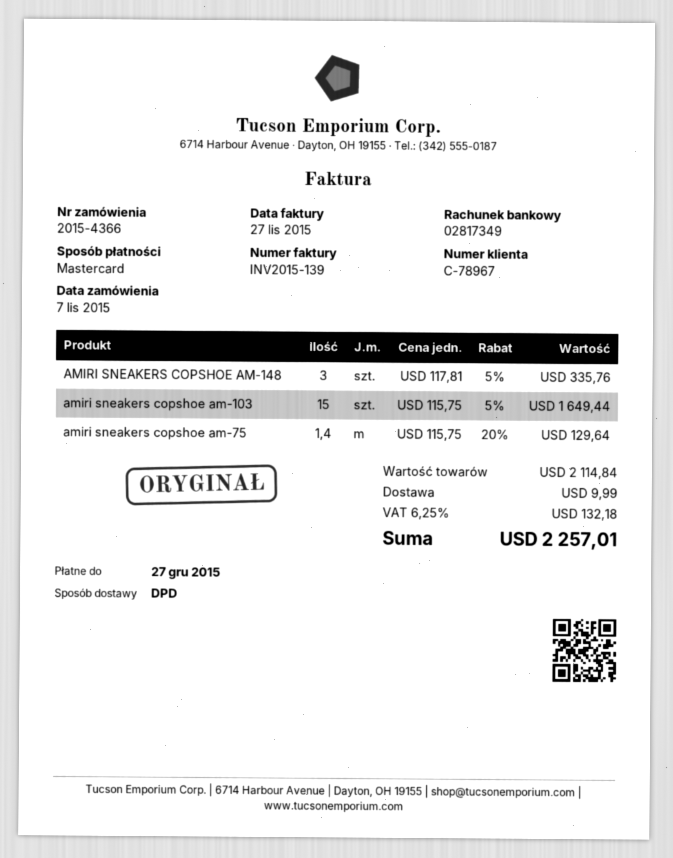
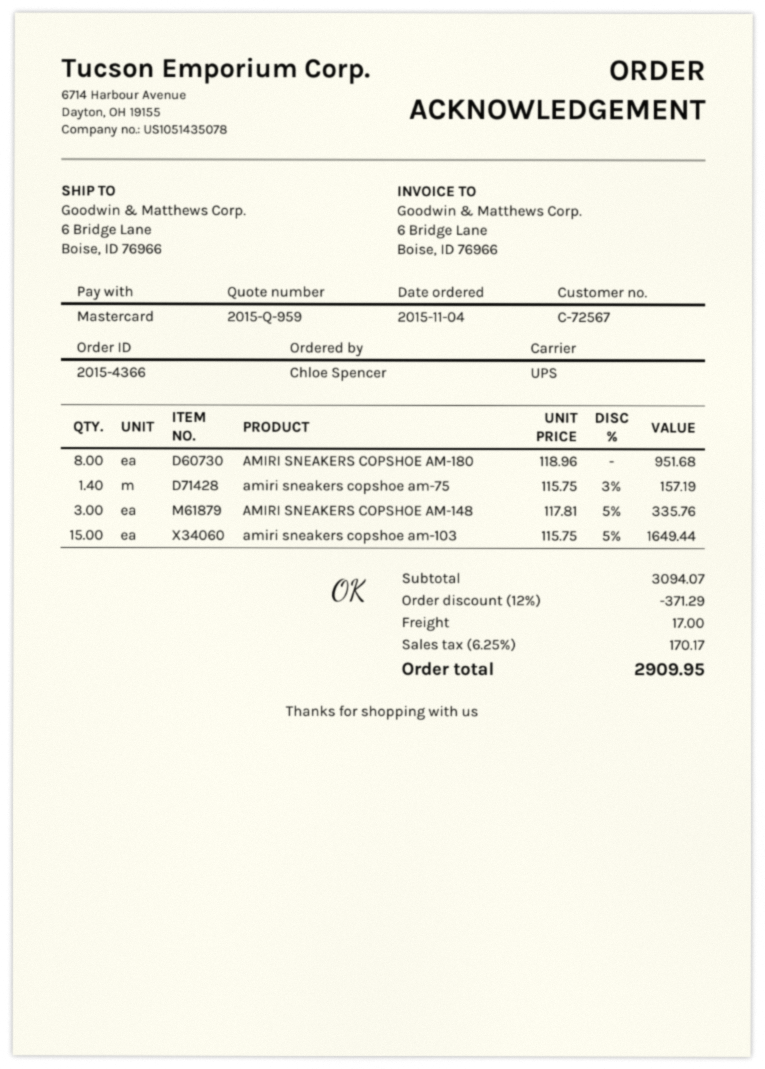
order date: 2015-11-07 -> 2015-11-04
customer number: C-78967 -> C-72567
shipping method: DPD -> UPS
amiri sneakers copshoe am-75: 1.4 x 115.75 - 20% = 129.64 -> 1.4 x 115.75 - 3% = 157.19
AMIRI SNEAKERS COPSHOE AM-180: none -> 8 x 118.96 = 951.68
subtotal: 2114.84 -> 3094.07
discount: none -> 12% = 371.29
shipping: 9.99 -> 17.00
tax: 6.25% = 132.18 -> 6.25% = 170.17
total: 2257.01 -> 2909.95

